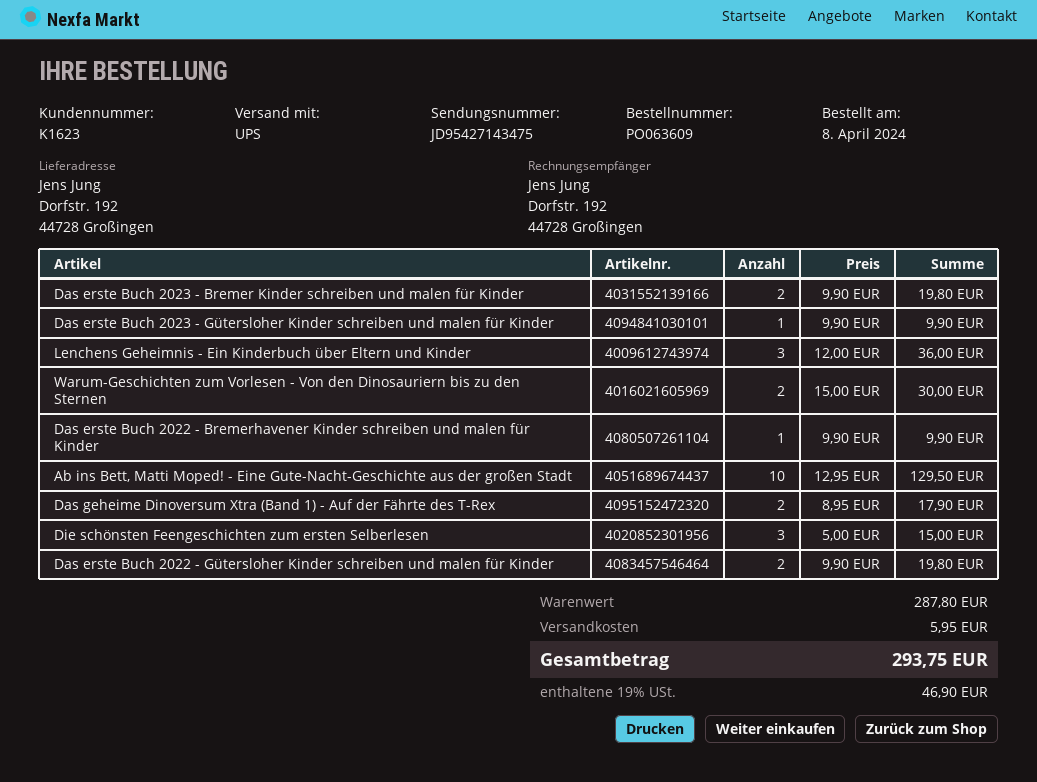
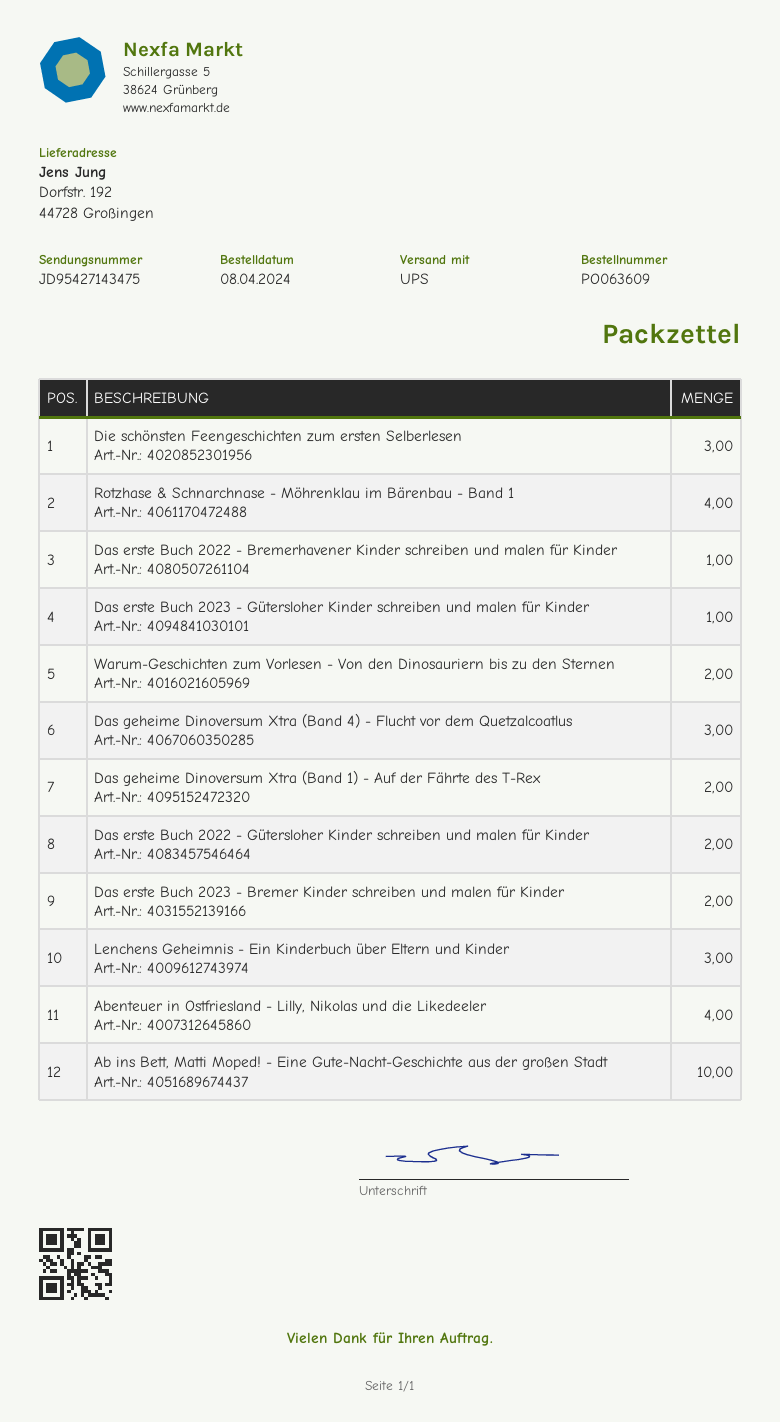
Rotzhase & Schnarchnase - Möhrenklau im Bärenbau - Band 1: none -> 4
Das geheime Dinoversum Xtra (Band 4) - Flucht vor dem Quetzalcoatlus: none -> 3
Abenteuer in Ostfriesland - Lilly, Nikolas und die Likedeeler: none -> 4

